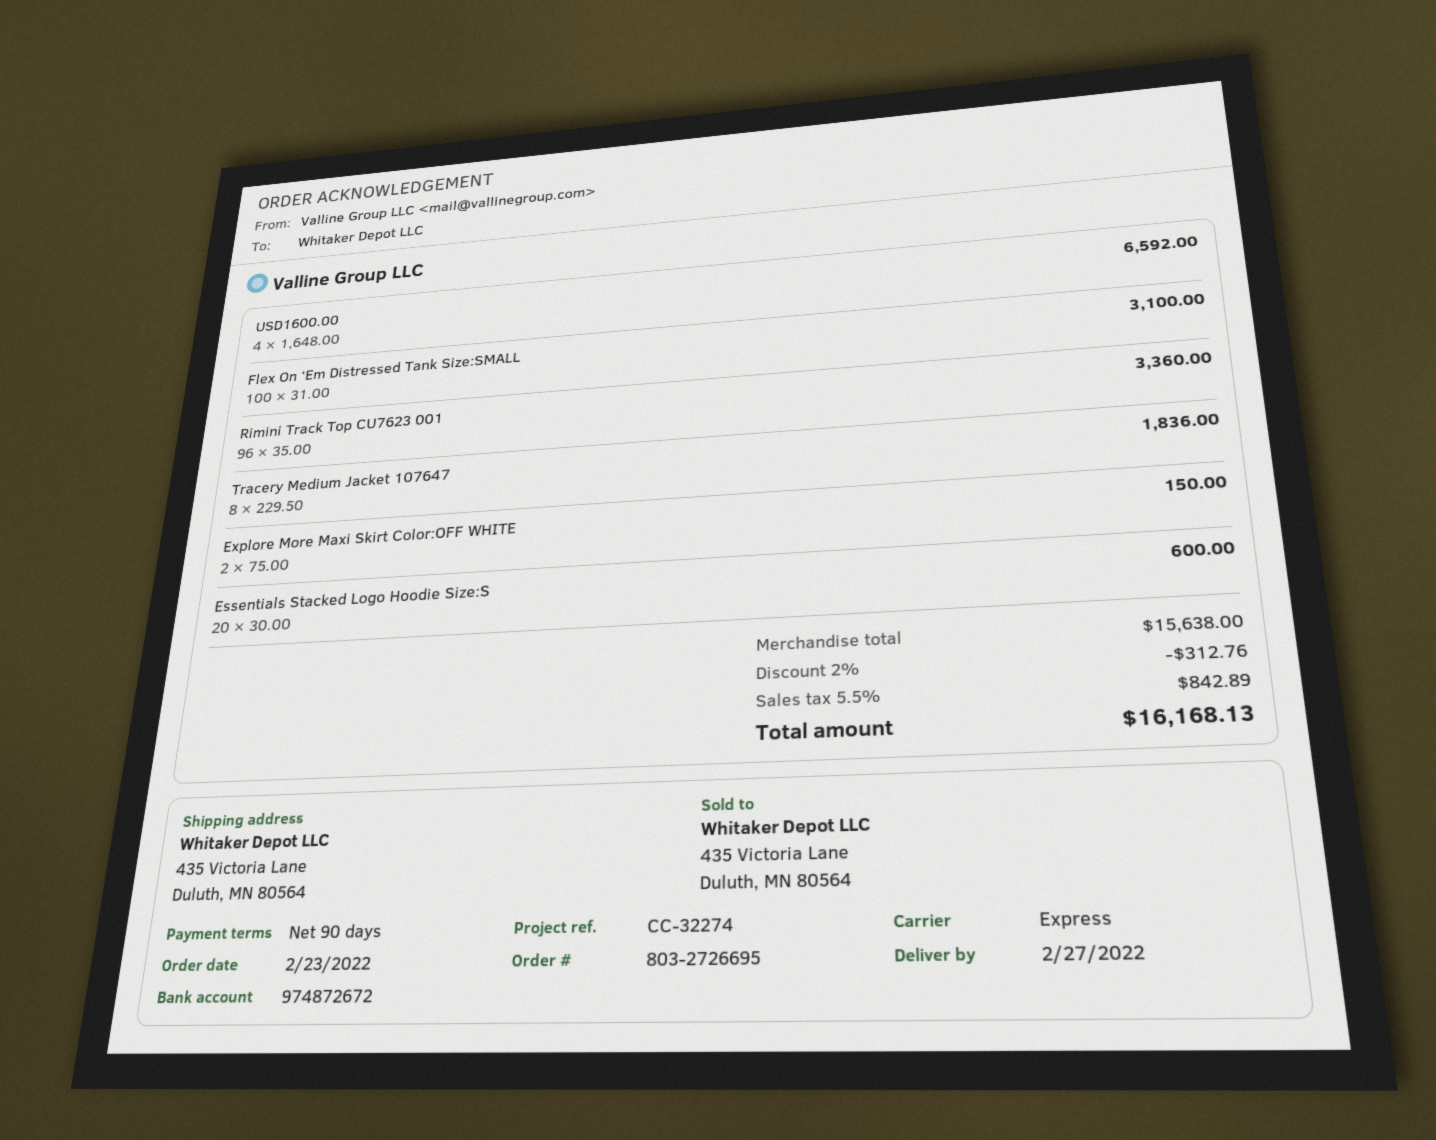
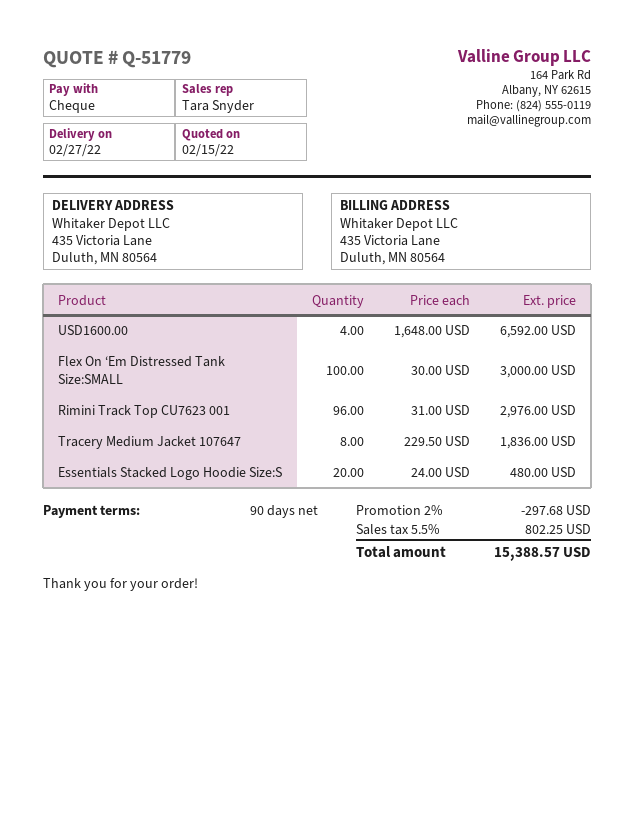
Flex On ‘Em Distressed Tank Size:SMALL: 100 x 31.00 = 3100.00 -> 100 x 30.00 = 3000.00
Rimini Track Top CU7623 001: 96 x 35.00 = 3360.00 -> 96 x 31.00 = 2976.00
Explore More Maxi Skirt Color:OFF WHITE: 2 x 75.00 = 150.00 -> none
Essentials Stacked Logo Hoodie Size:S: 20 x 30.00 = 600.00 -> 20 x 24.00 = 480.00
discount: 2% = 312.76 -> 2% = 297.68
tax: 5.5% = 842.89 -> 5.5% = 802.25
total: 16168.13 -> 15388.57

